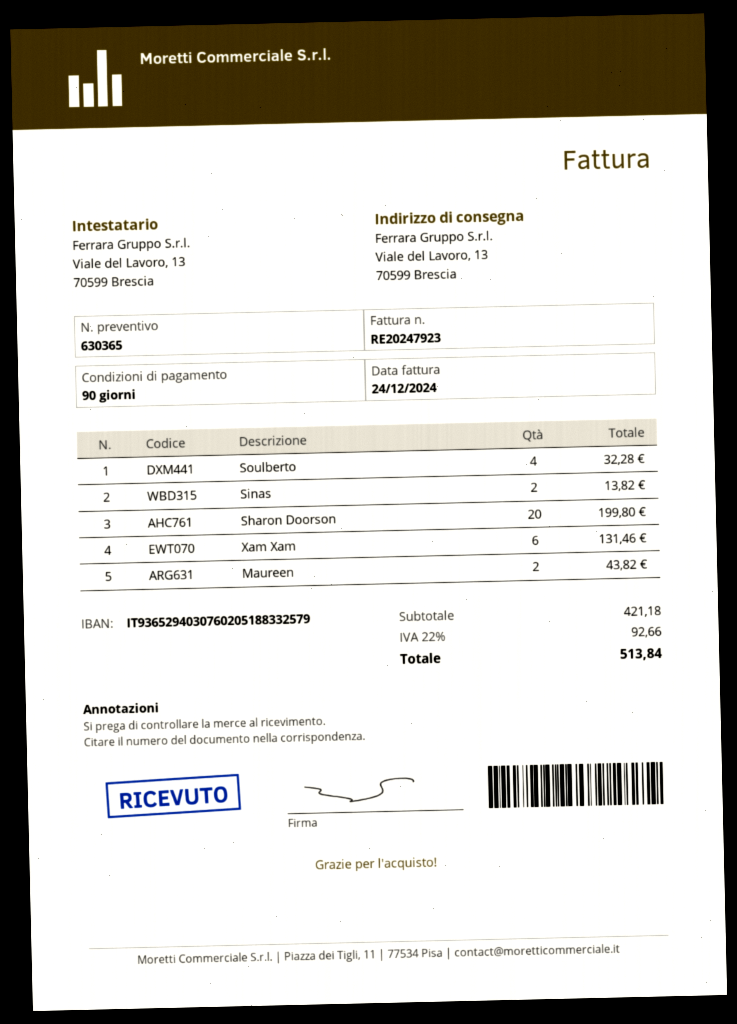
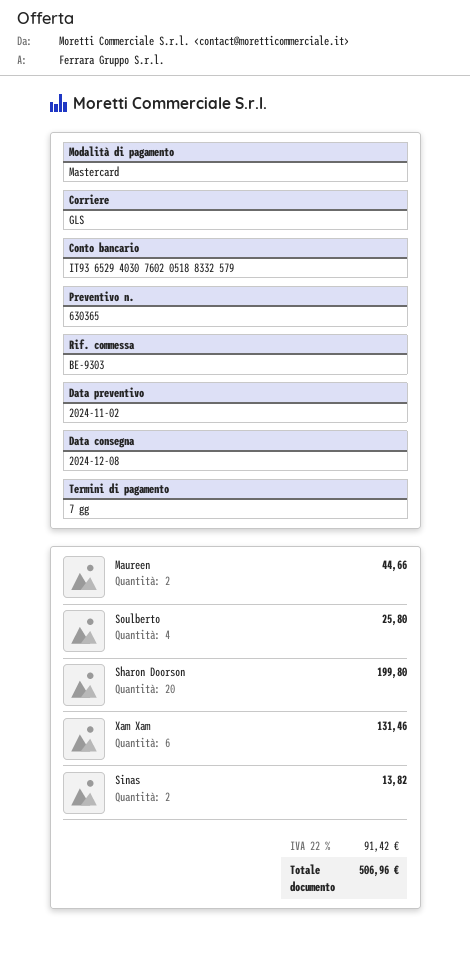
payment terms: 90 days -> 7 days
Soulberto: 4 for 32.28 -> 4 for 25.80
Maureen: 2 for 43.82 -> 2 for 44.66
tax: 22% = 92.66 -> 22% = 91.42
total: 513.84 -> 506.96

